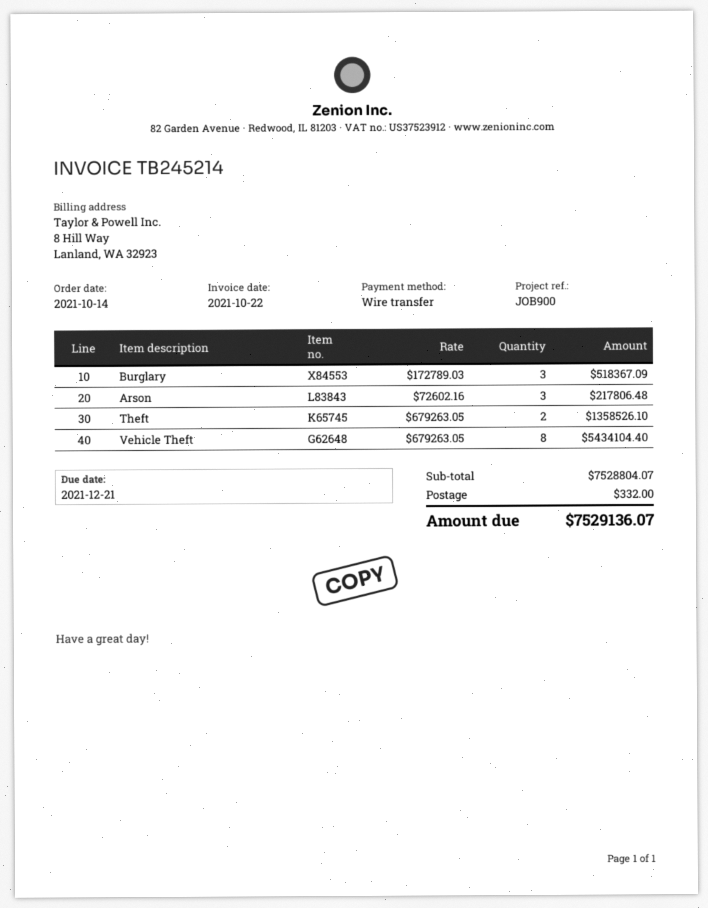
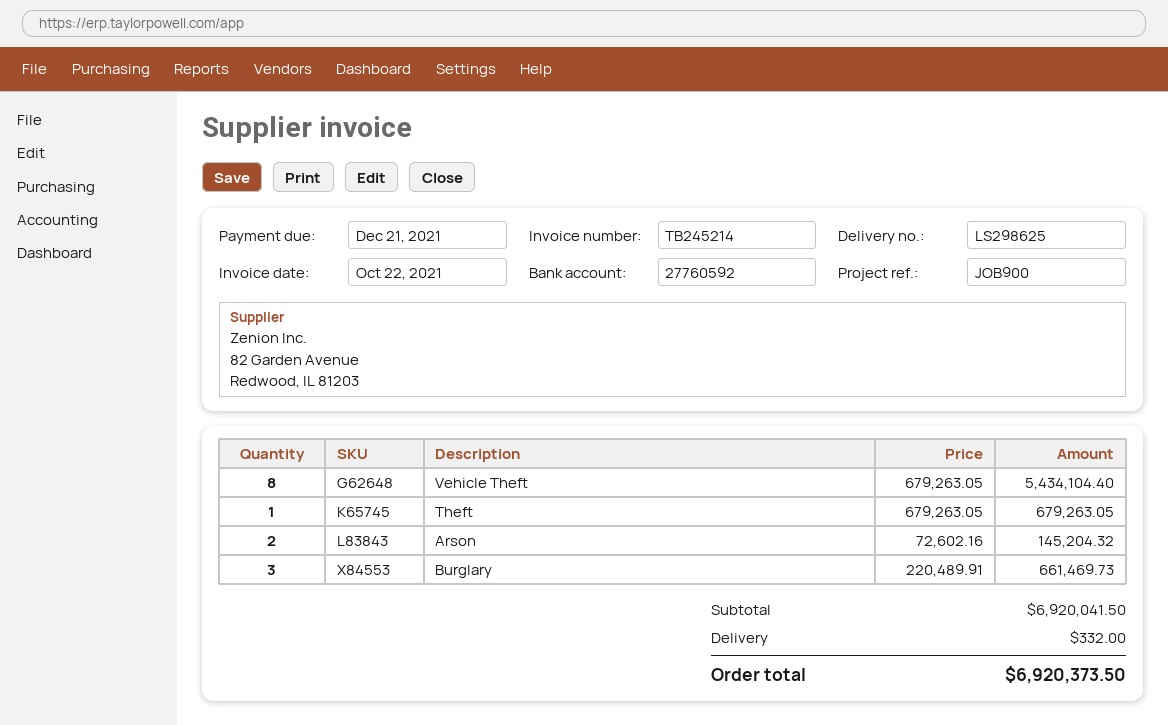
Burglary: 3 x 172789.03 = 518367.09 -> 3 x 220489.91 = 661469.73
Arson: 3 x 72602.16 = 217806.48 -> 2 x 72602.16 = 145204.32
Theft: 2 x 679263.05 = 1358526.10 -> 1 x 679263.05 = 679263.05
subtotal: 7528804.07 -> 6920041.50
total: 7529136.07 -> 6920373.50

